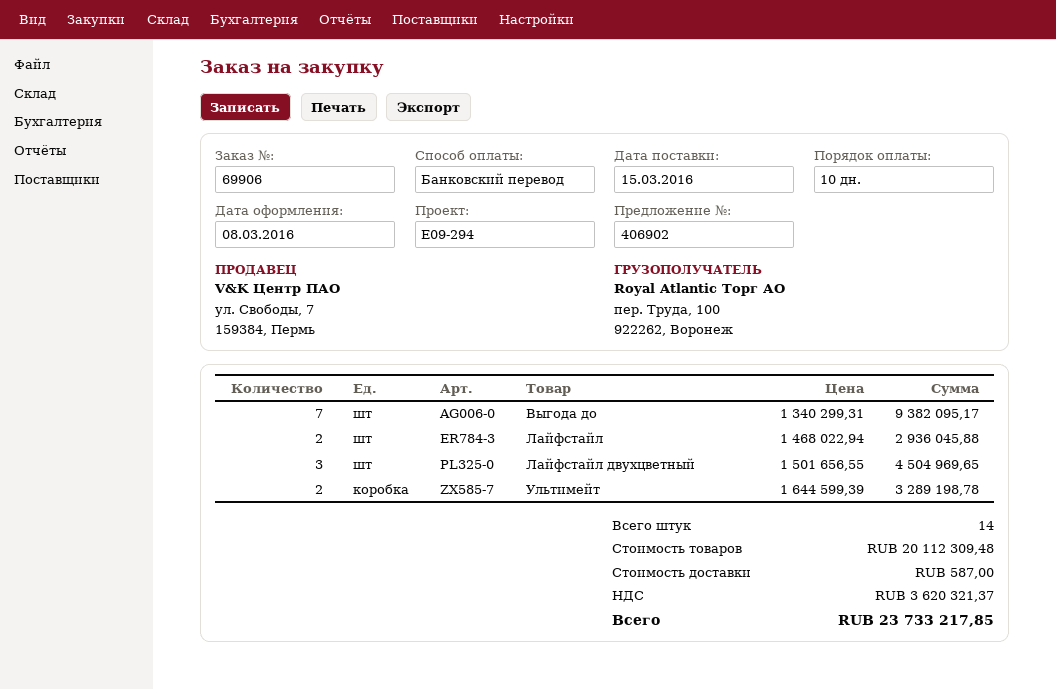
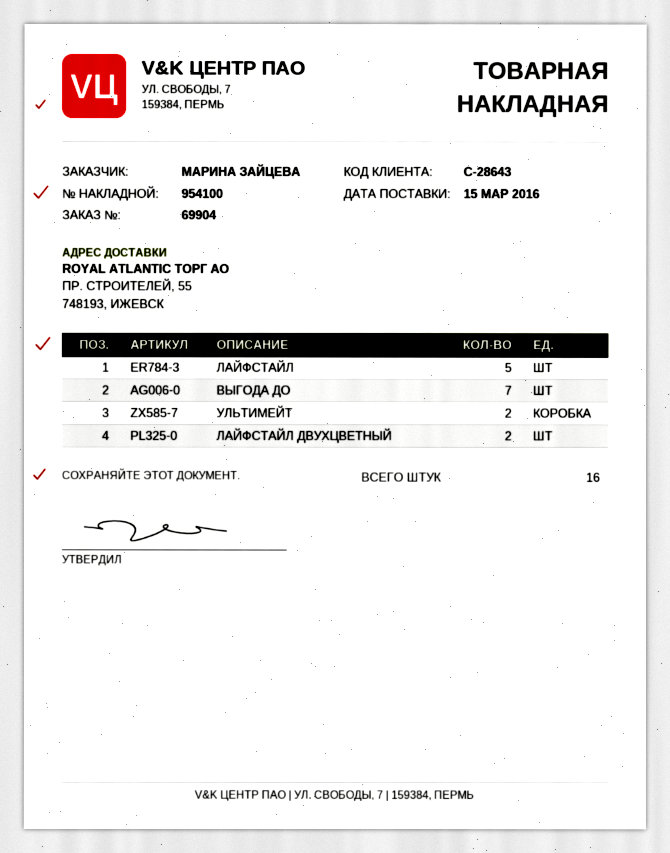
order number: 69906 -> 69904
ship to: пер. Труда, 100, 922262, Воронеж -> ПР. СТРОИТЕЛЕЙ, 55, 748193, ИЖЕВСК
Лайфстайл: 2 -> 5
Лайфстайл двухцветный: 3 -> 2
total quantity: 14 -> 16

